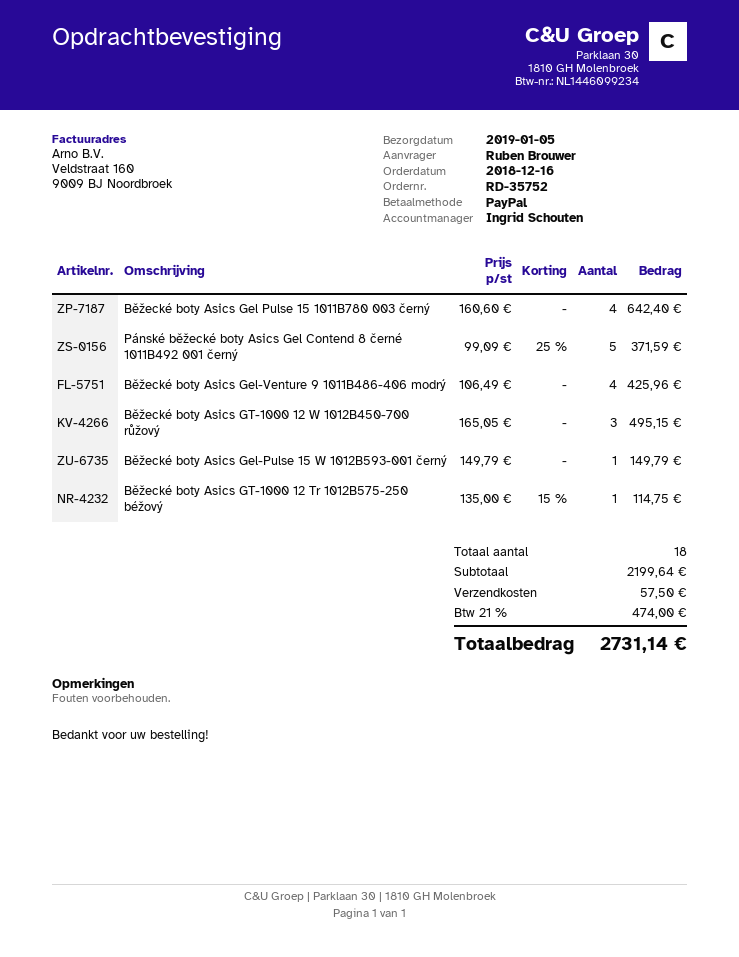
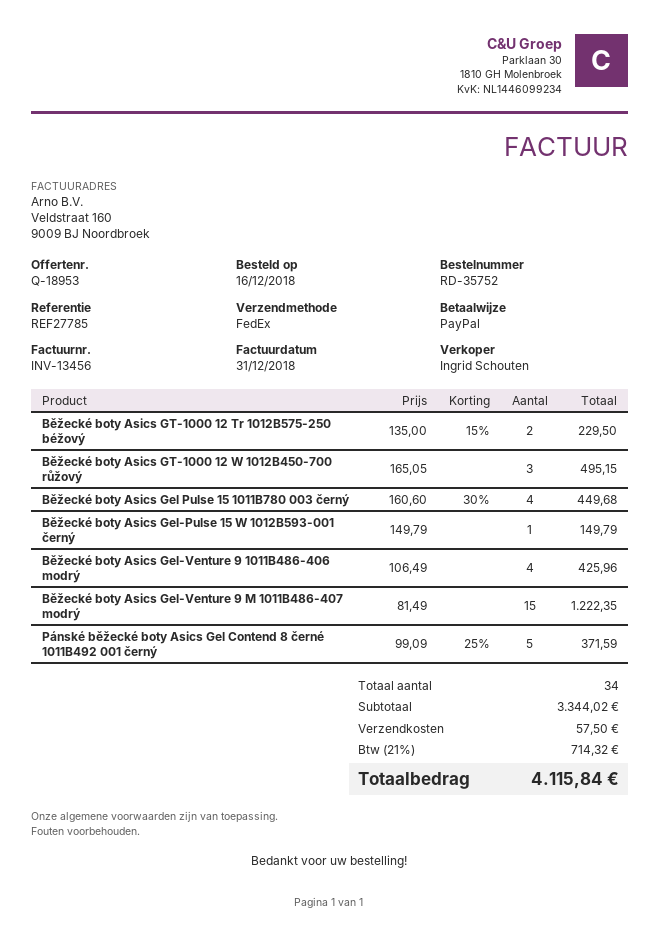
Běžecké boty Asics Gel Pulse 15 1011B780 003 černý: 4 x 160.60 = 642.40 -> 4 x 160.60 - 30% = 449.68
Běžecké boty Asics GT-1000 12 Tr 1012B575-250 béžový: 1 x 135.00 - 15% = 114.75 -> 2 x 135.00 - 15% = 229.50
Běžecké boty Asics Gel-Venture 9 M 1011B486-407 modrý: none -> 15 x 81.49 = 1222.35
total quantity: 18 -> 34
subtotal: 2199.64 -> 3344.02
tax: 21% = 474.00 -> 21% = 714.32
total: 2731.14 -> 4115.84

